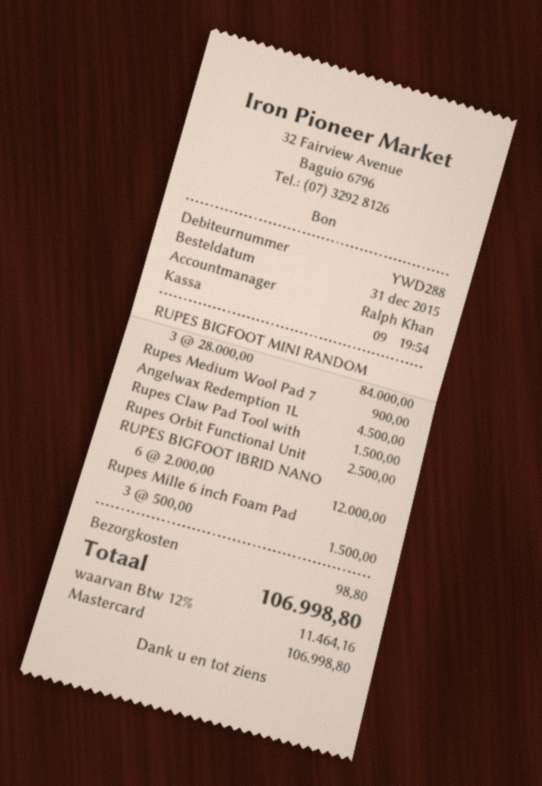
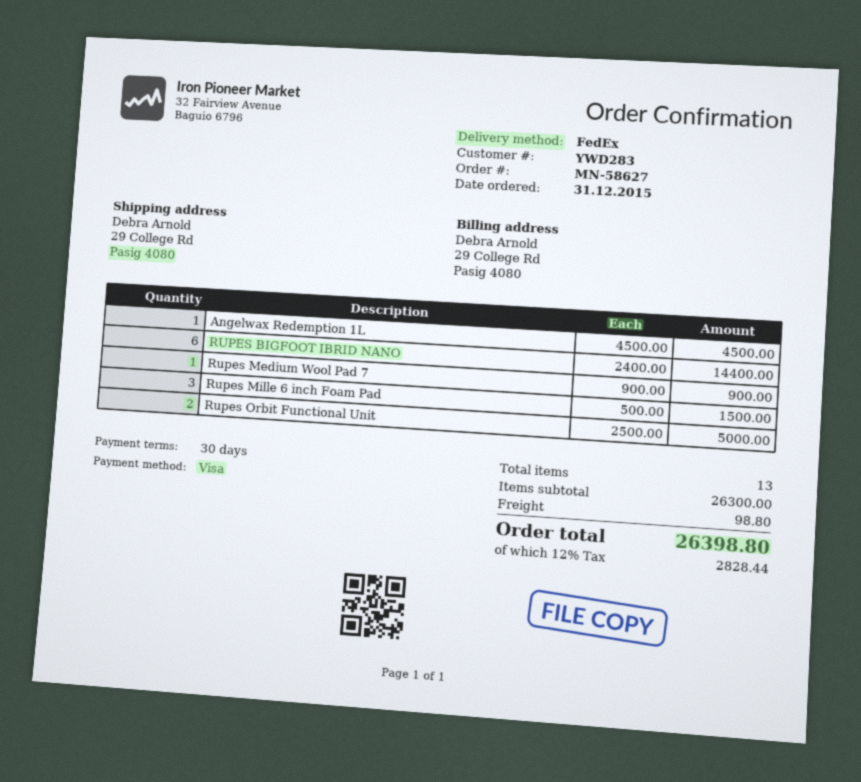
customer number: YWD288 -> YWD283
payment method: Mastercard -> Visa
RUPES BIGFOOT MINI RANDOM: 3 x 28000.00 = 84000.00 -> none
Rupes Claw Pad Tool with: 1 x 1500.00 = 1500.00 -> none
Rupes Orbit Functional Unit: 1 x 2500.00 = 2500.00 -> 2 x 2500.00 = 5000.00
RUPES BIGFOOT IBRID NANO: 6 x 2000.00 = 12000.00 -> 6 x 2400.00 = 14400.00
tax: 12% = 11464.16 -> 12% = 2828.44
total: 106998.80 -> 26398.80

